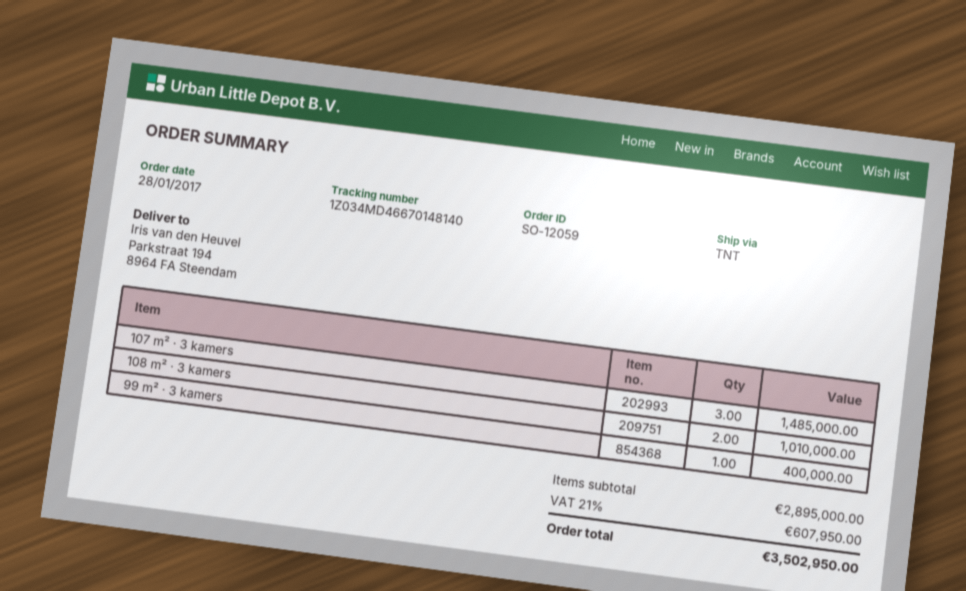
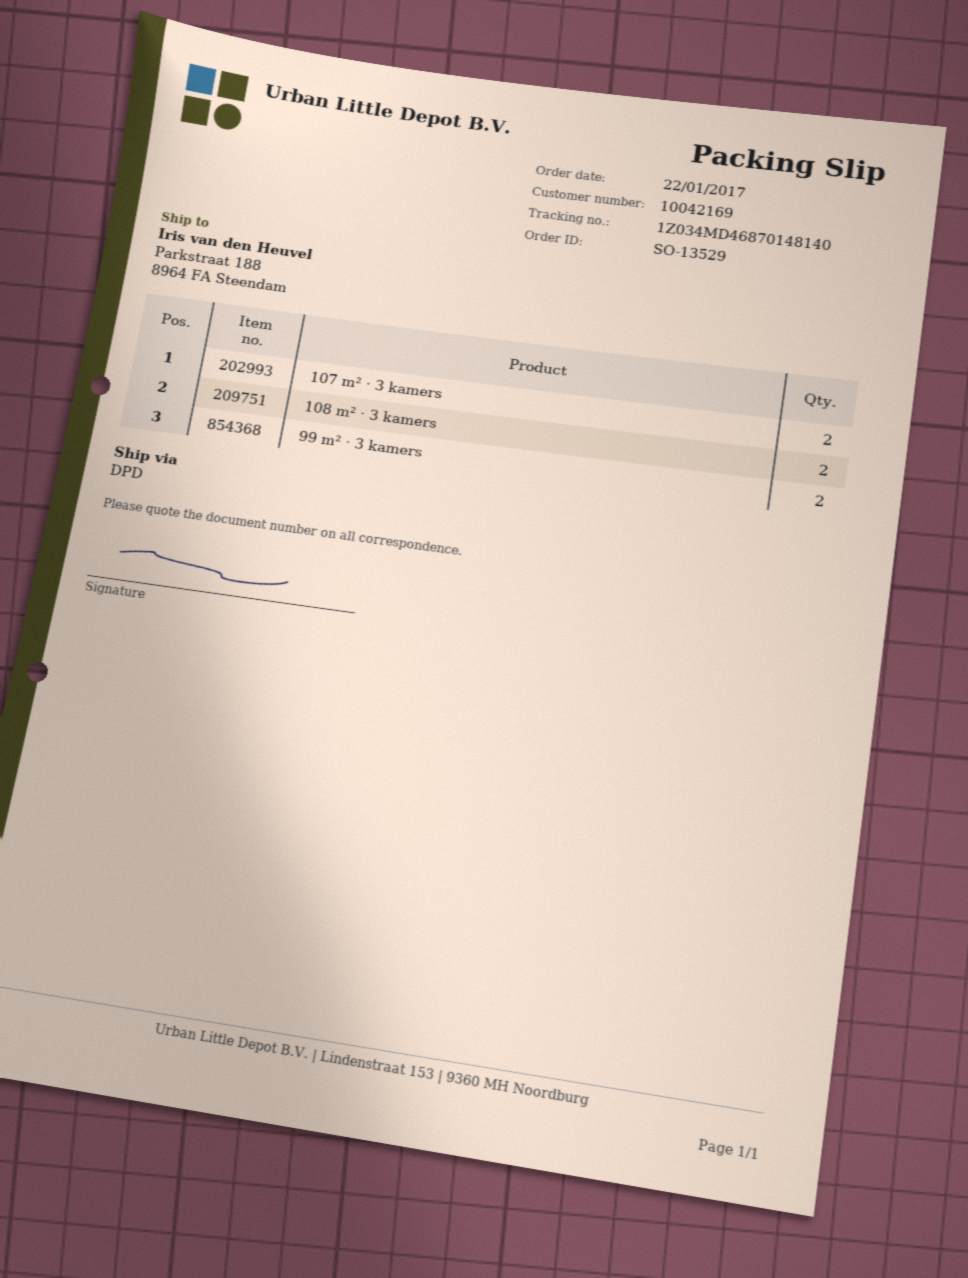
order number: SO-12059 -> SO-13529
order date: 2017-01-28 -> 2017-01-22
shipping method: TNT -> DPD
tracking number: 1Z034MD46670148140 -> 1Z034MD46870148140
ship to: Parkstraat 194, 8964 FA Steendam -> Parkstraat 188, 8964 FA Steendam
107 m² · 3 kamers: 3 -> 2
99 m² · 3 kamers: 1 -> 2

